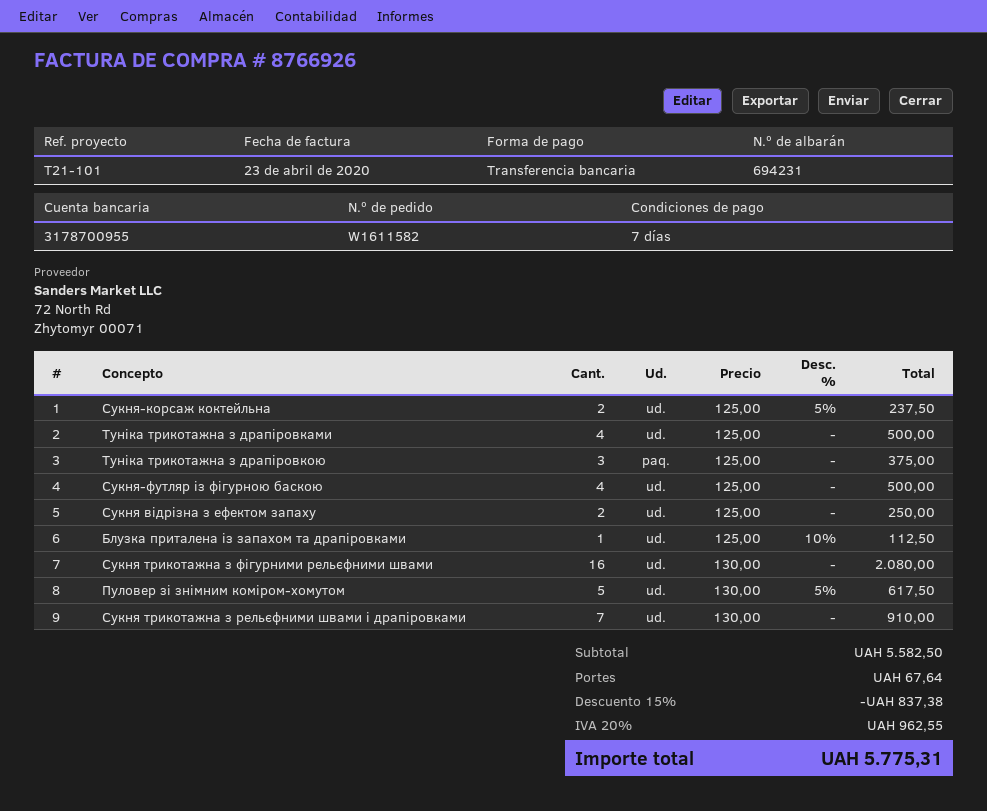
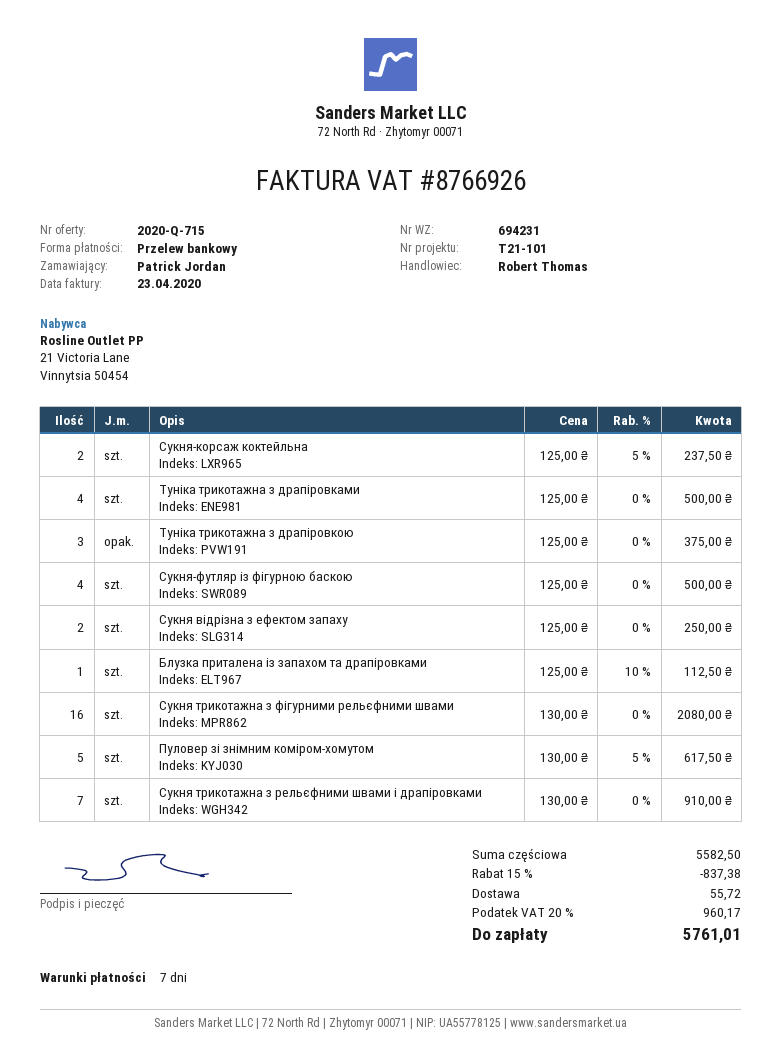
shipping: 67.64 -> 55.72
tax: 20% = 962.55 -> 20% = 960.17
total: 5775.31 -> 5761.01

